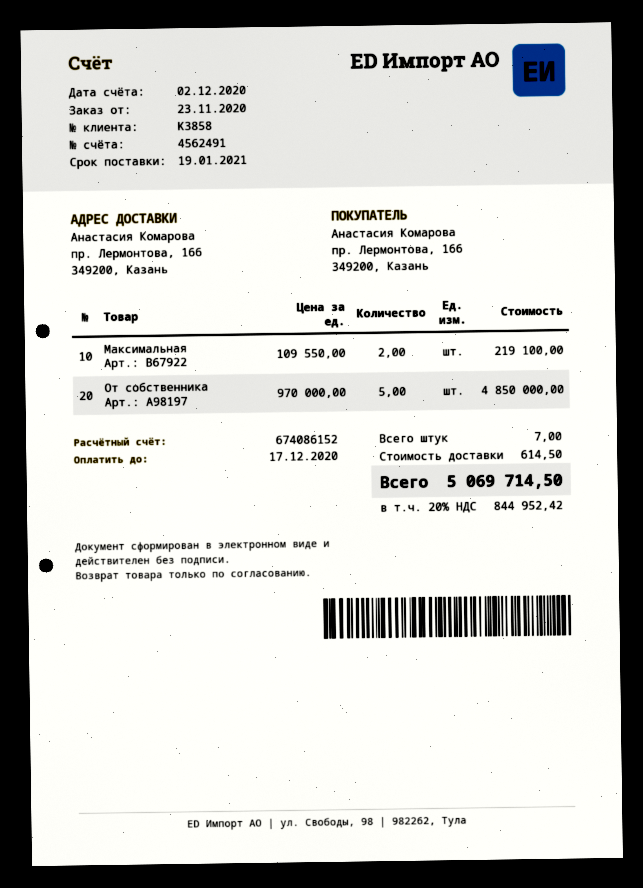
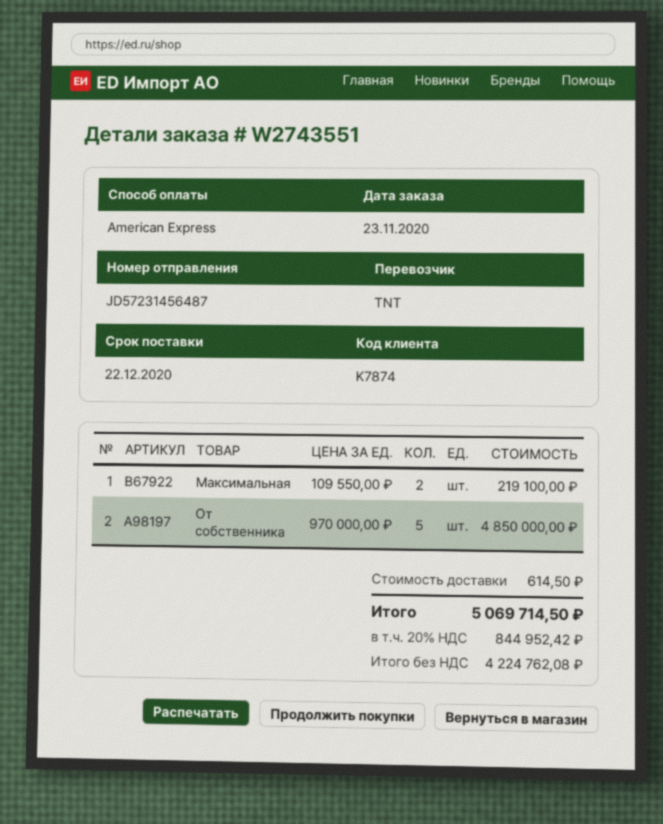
delivery date: 2021-01-19 -> 2020-12-22
customer number: K3858 -> K7874

